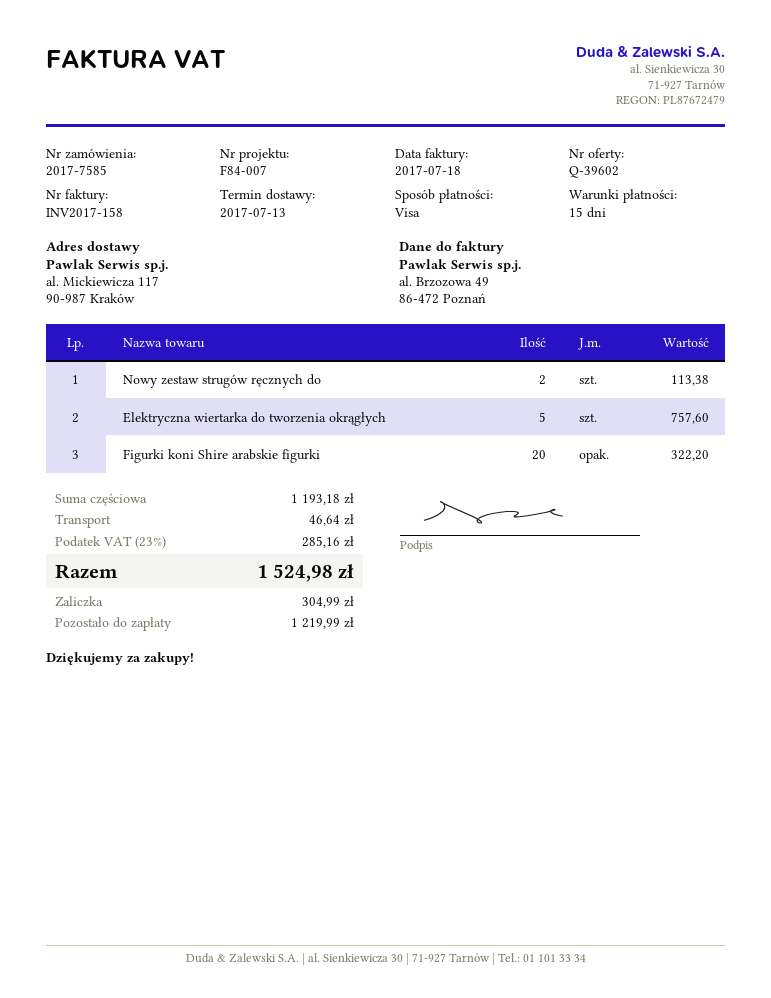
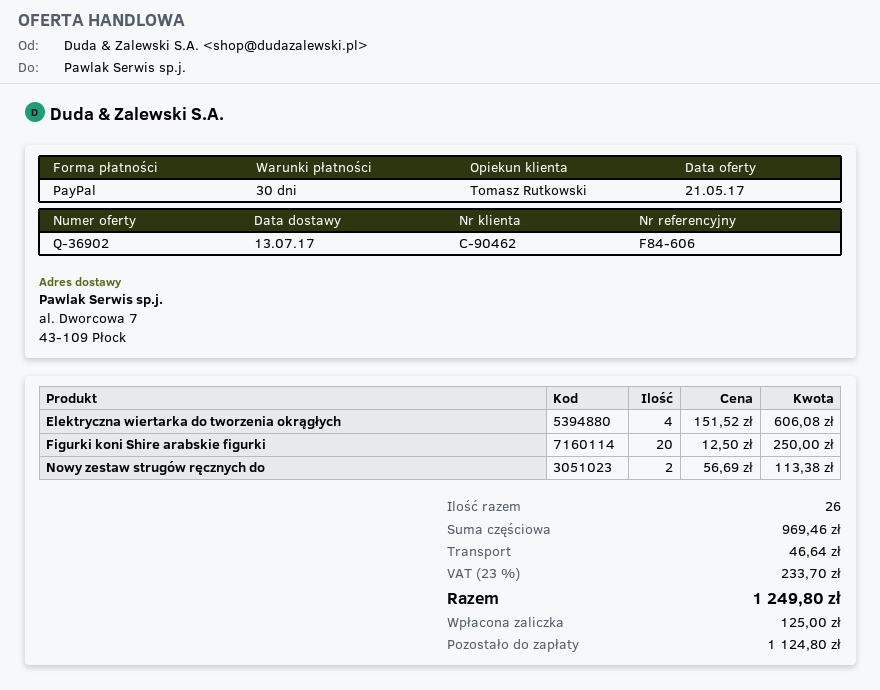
quote number: Q-39602 -> Q-36902
payment terms: 15 days -> 30 days
reference: F84-007 -> F84-606
payment method: Visa -> PayPal
ship to: al. Mickiewicza 117, 90-987 Kraków -> al. Dworcowa 7, 43-109 Płock
Elektryczna wiertarka do tworzenia okrągłych: 5 for 757.60 -> 4 for 606.08
Figurki koni Shire arabskie figurki: 20 for 322.20 -> 20 for 250.00
subtotal: 1193.18 -> 969.46
tax: 23% = 285.16 -> 23% = 233.70
total: 1524.98 -> 1249.80
deposit: 304.99 -> 125.00
balance: 1219.99 -> 1124.80

